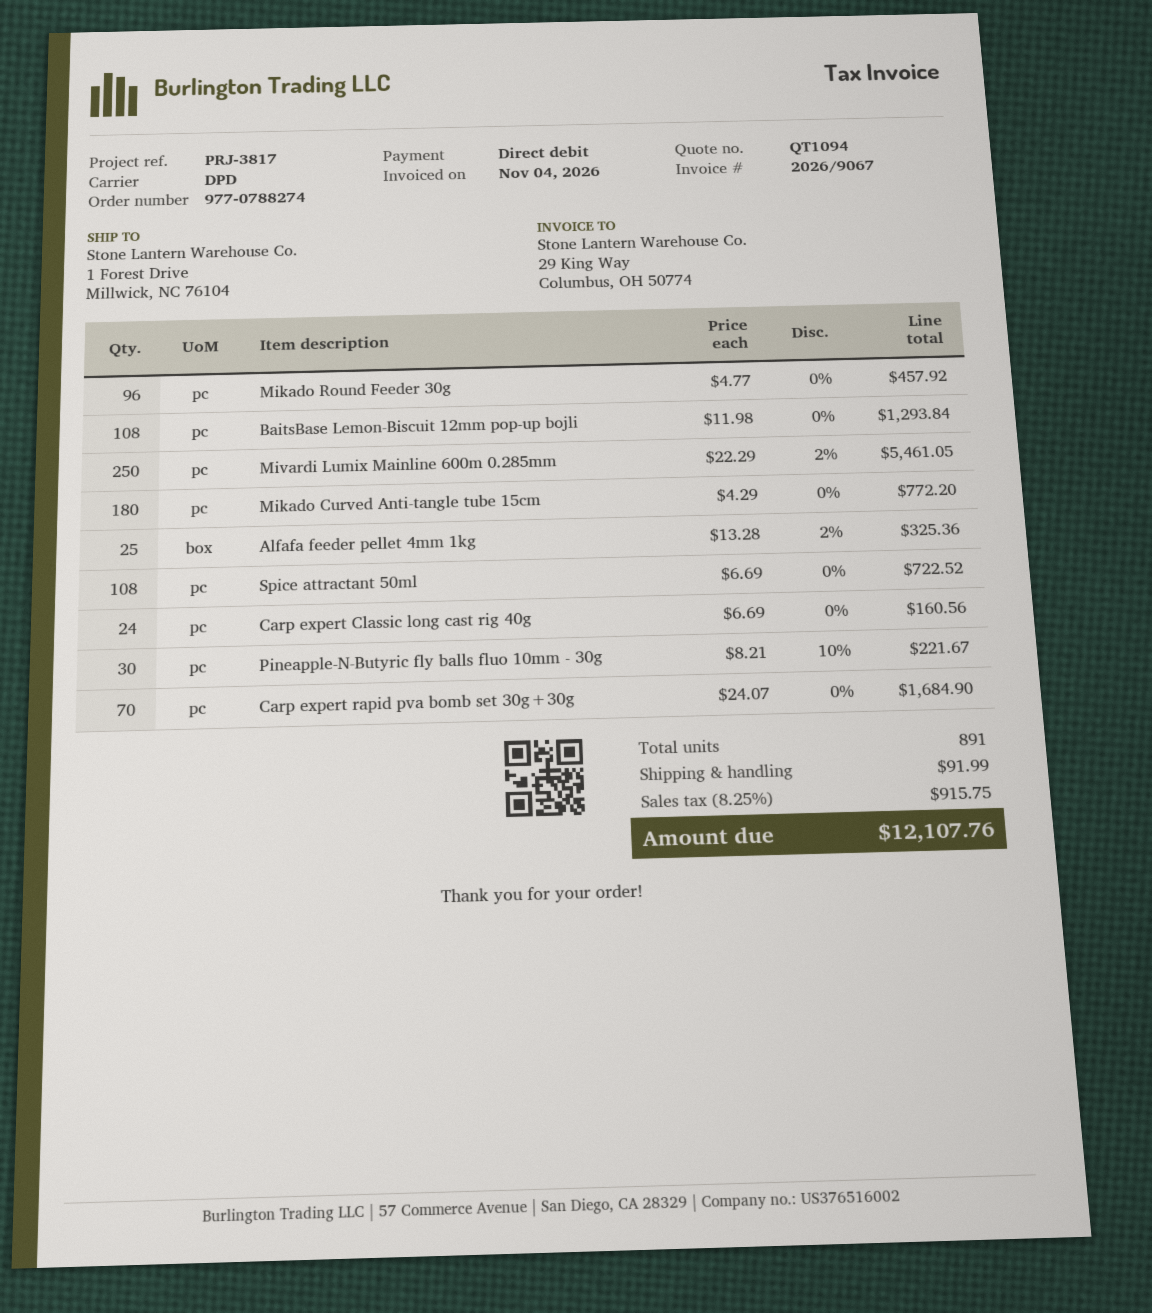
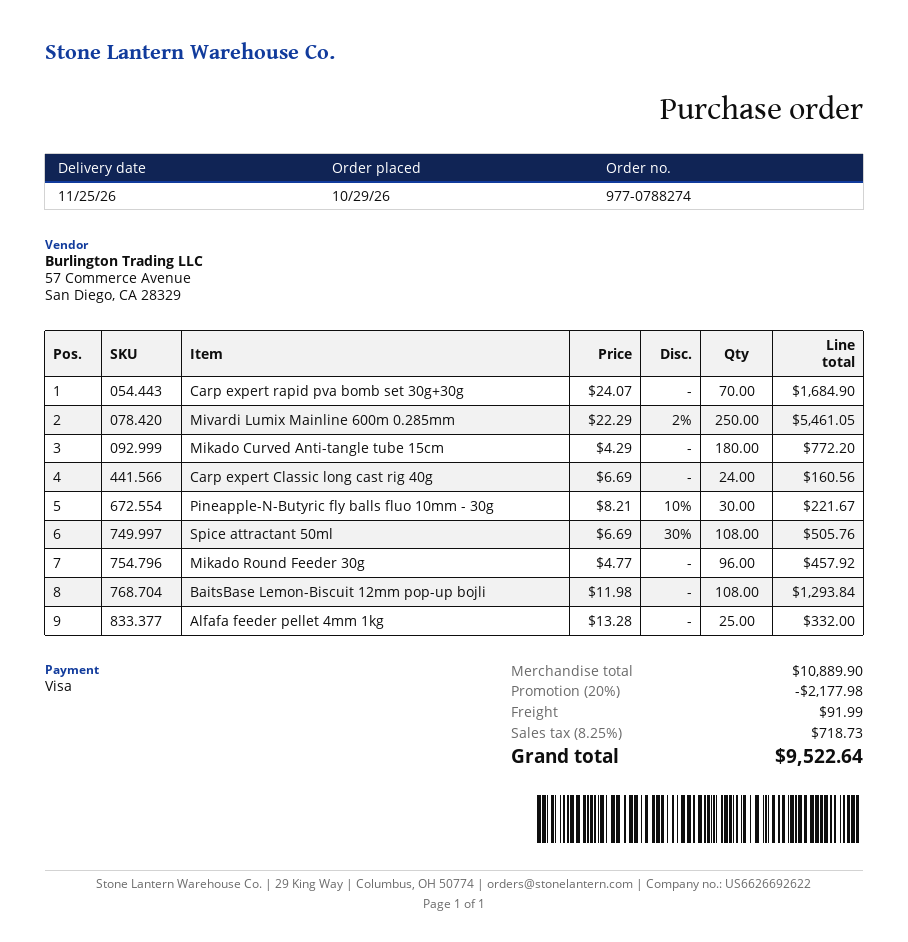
payment method: direct debit -> Visa
Alfafa feeder pellet 4mm 1kg: 25 x 13.28 - 2% = 325.36 -> 25 x 13.28 = 332.00
Spice attractant 50ml: 108 x 6.69 = 722.52 -> 108 x 6.69 - 30% = 505.76
discount: none -> 20% = 2177.98
tax: 8.25% = 915.75 -> 8.25% = 718.73
total: 12107.76 -> 9522.64

